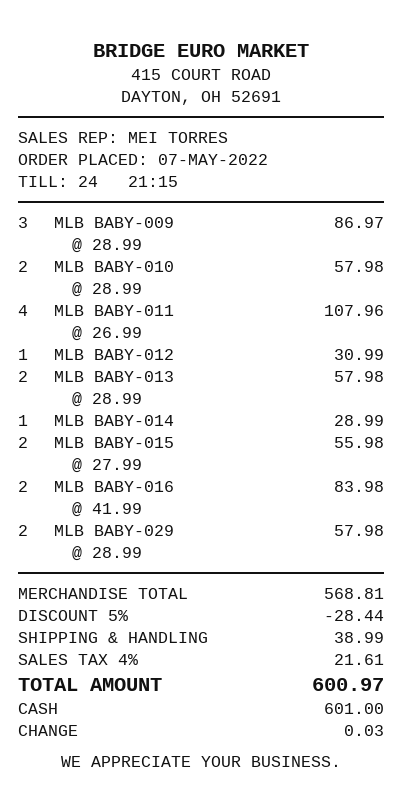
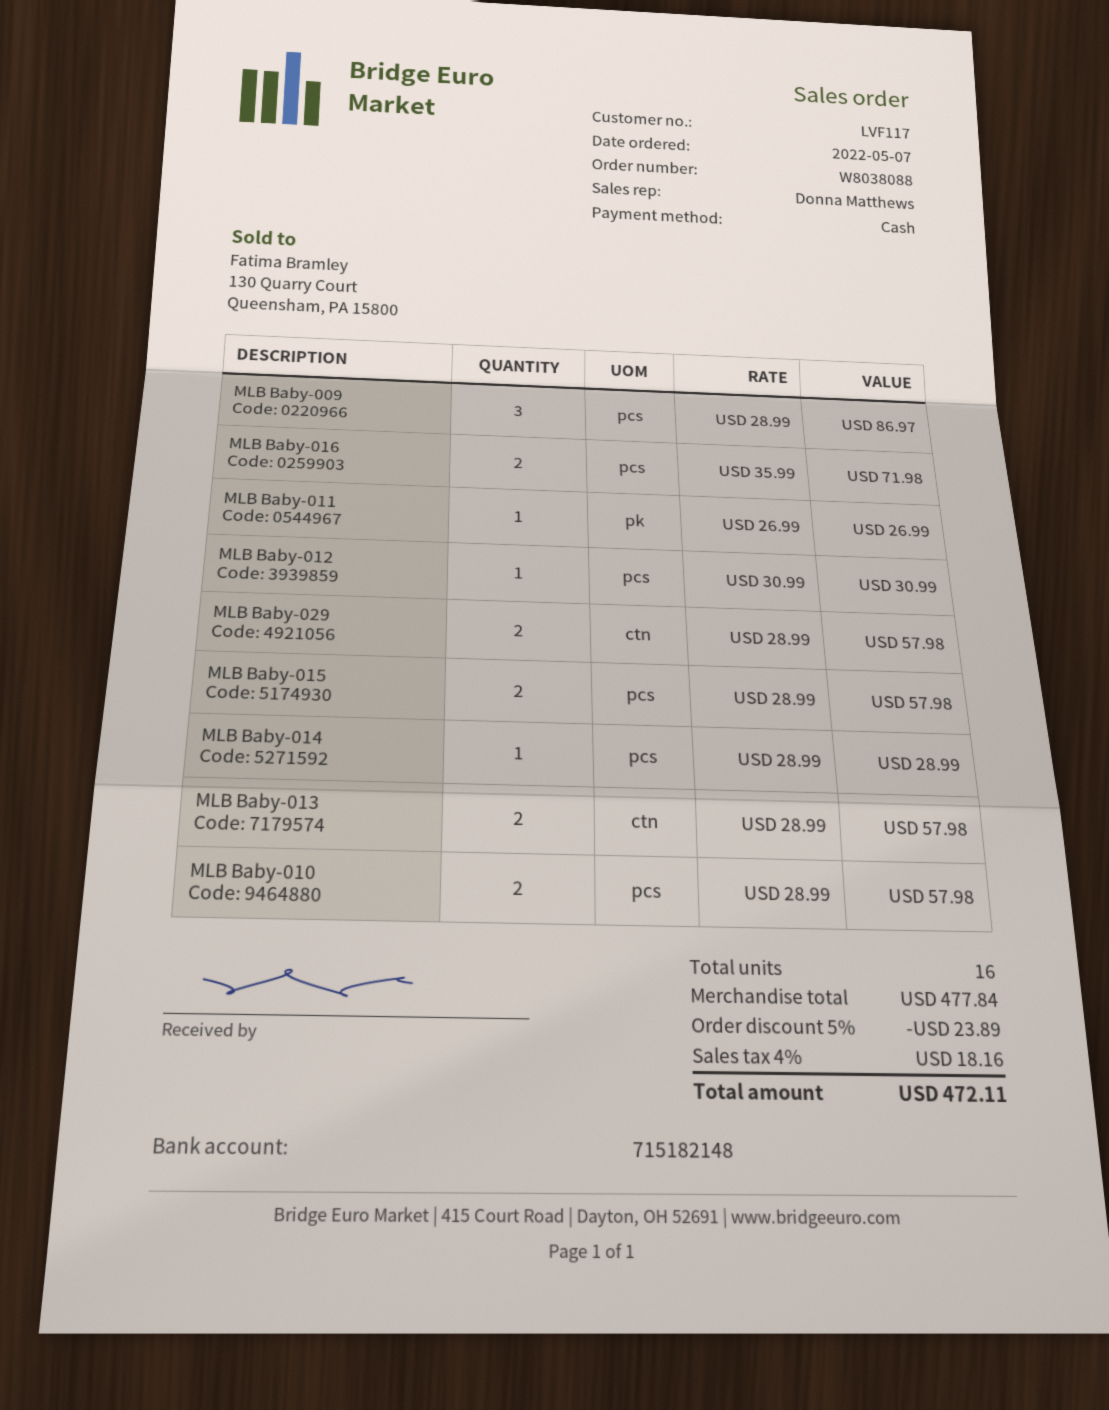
sales rep: MEI TORRES -> Donna Matthews
MLB BABY-011: 4 x 26.99 = 107.96 -> 1 x 26.99 = 26.99
MLB BABY-015: 2 x 27.99 = 55.98 -> 2 x 28.99 = 57.98
MLB BABY-016: 2 x 41.99 = 83.98 -> 2 x 35.99 = 71.98
subtotal: 568.81 -> 477.84
discount: 5% = 28.44 -> 5% = 23.89
shipping: 38.99 -> none
tax: 4% = 21.61 -> 4% = 18.16
total: 600.97 -> 472.11

